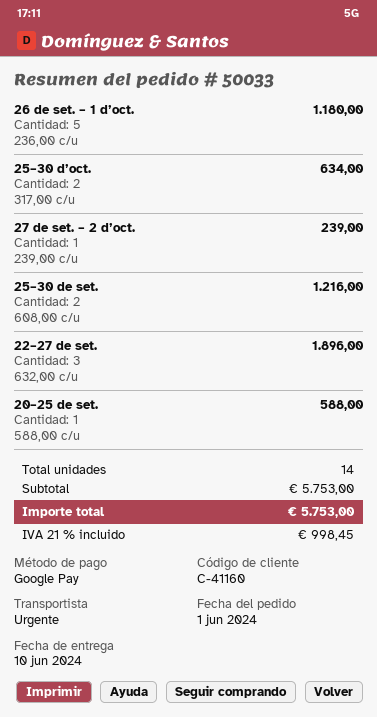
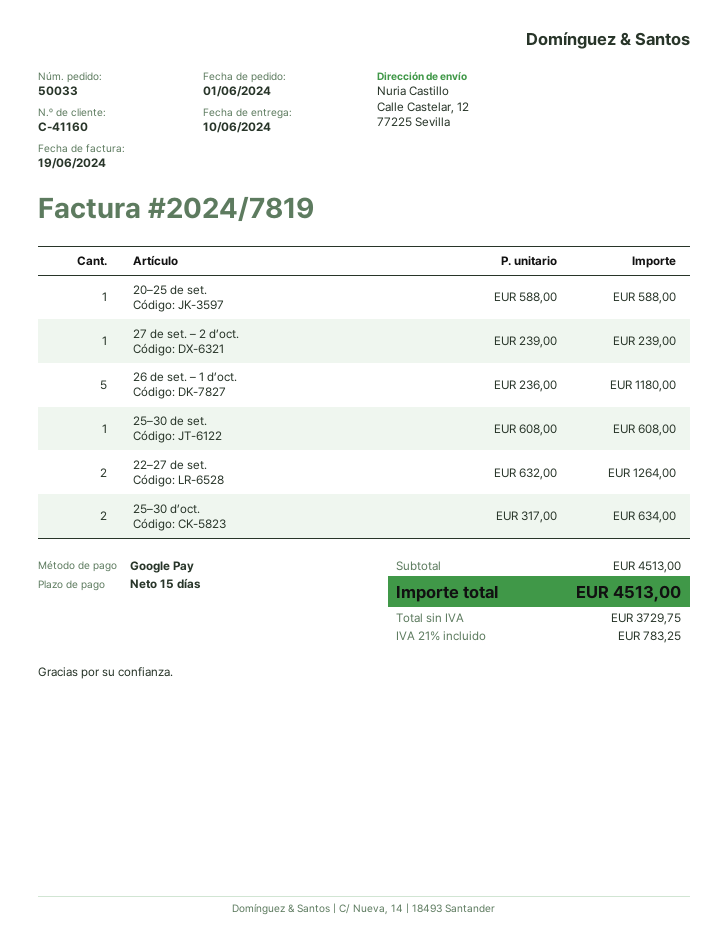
25–30 de set.: 2 x 608.00 = 1216.00 -> 1 x 608.00 = 608.00
22–27 de set.: 3 x 632.00 = 1896.00 -> 2 x 632.00 = 1264.00
subtotal: 5753.00 -> 4513.00
tax: 21% = 998.45 -> 21% = 783.25
total: 5753.00 -> 4513.00

